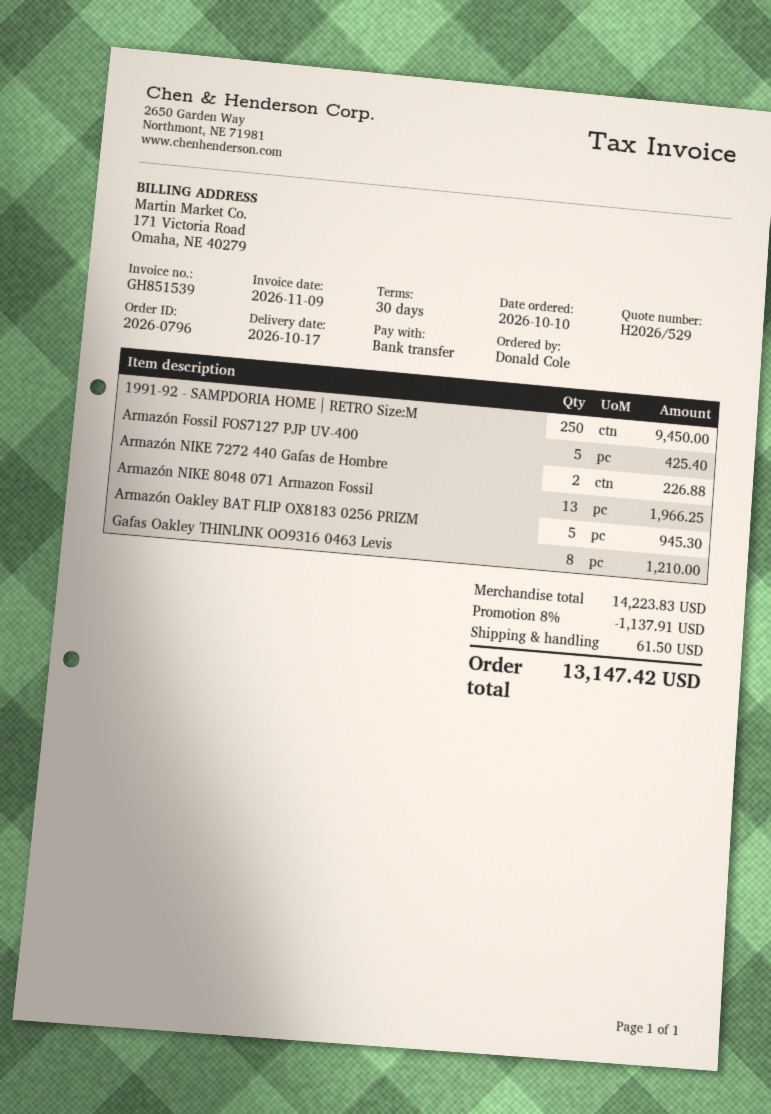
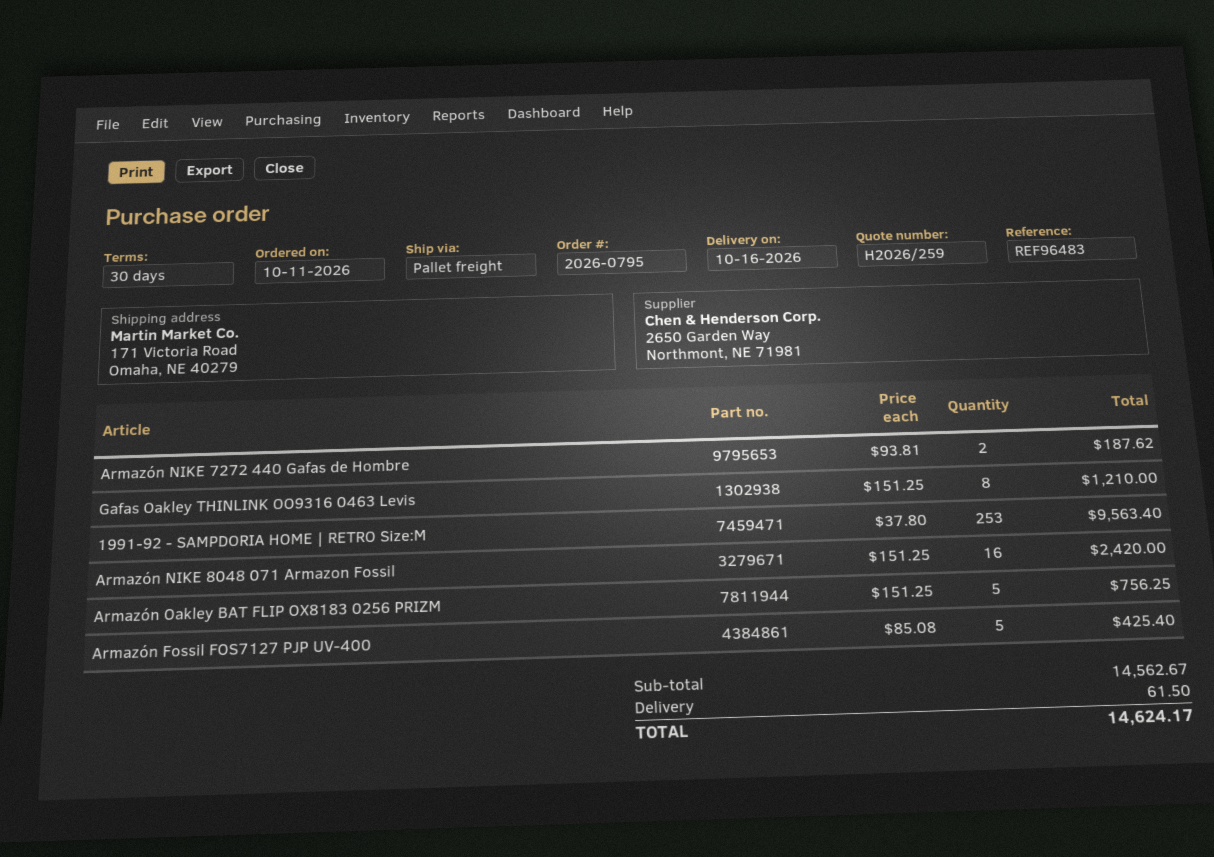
quote number: H2026/529 -> H2026/259
order number: 2026-0796 -> 2026-0795
order date: 2026-10-10 -> 2026-10-11
delivery date: 2026-10-17 -> 2026-10-16
1991-92 - SAMPDORIA HOME | RETRO Size:M: 250 for 9450.00 -> 253 for 9563.40
Armazón NIKE 7272 440 Gafas de Hombre: 2 for 226.88 -> 2 for 187.62
Armazón NIKE 8048 071 Armazon Fossil: 13 for 1966.25 -> 16 for 2420.00
Armazón Oakley BAT FLIP OX8183 0256 PRIZM: 5 for 945.30 -> 5 for 756.25
subtotal: 14223.83 -> 14562.67
discount: 8% = 1137.91 -> none
total: 13147.42 -> 14624.17

